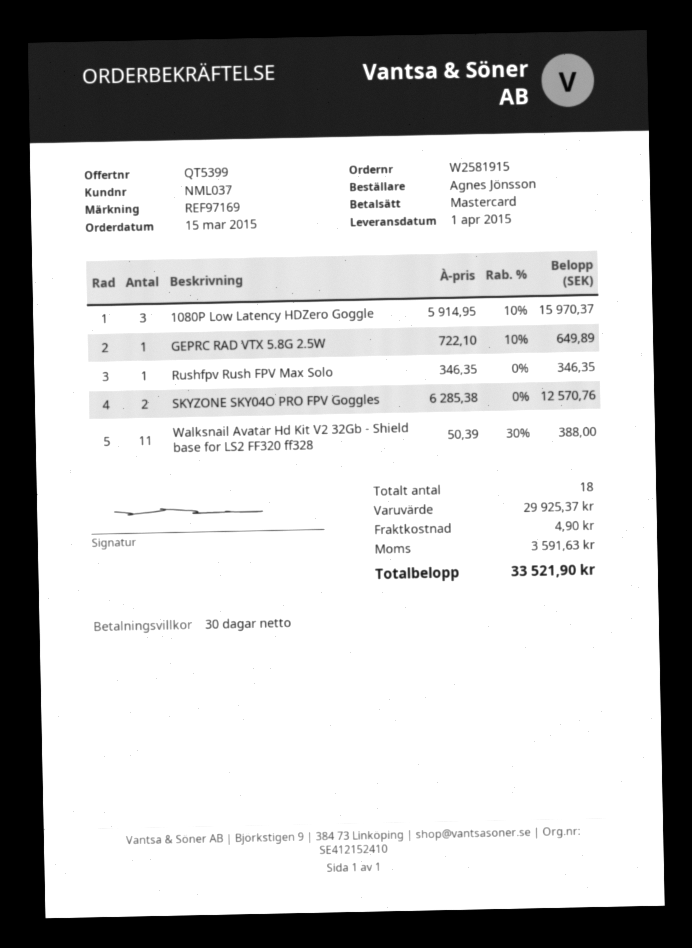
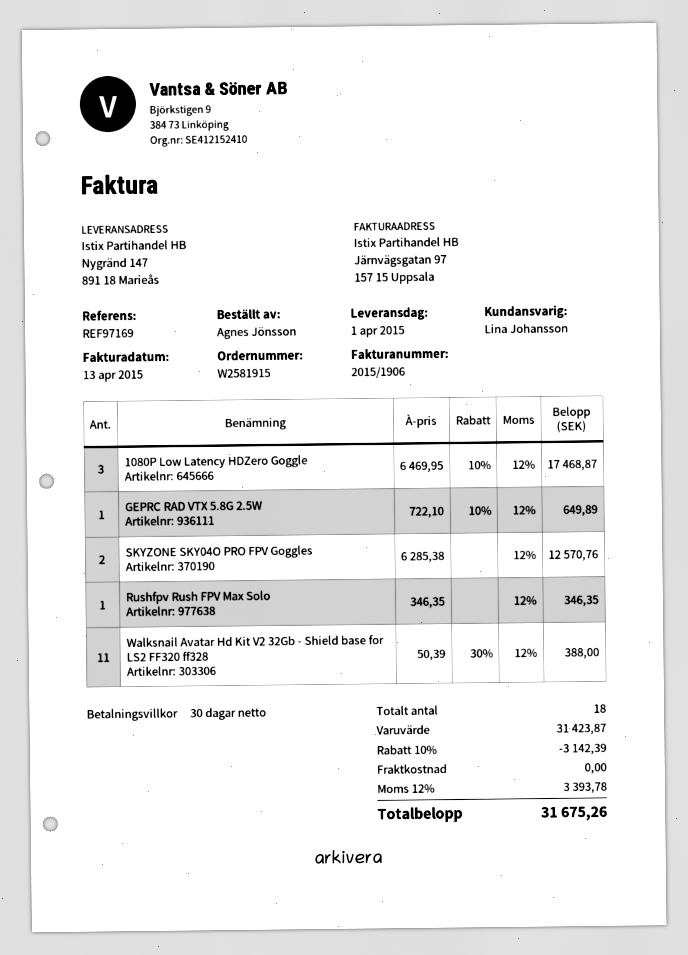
1080P Low Latency HDZero Goggle: 3 x 5914.95 - 10% = 15970.37 -> 3 x 6469.95 - 10% = 17468.87
subtotal: 29925.37 -> 31423.87
discount: none -> 10% = 3142.39
shipping: 4.90 -> 0.00
tax: 3591.63 -> 3393.78
total: 33521.90 -> 31675.26

